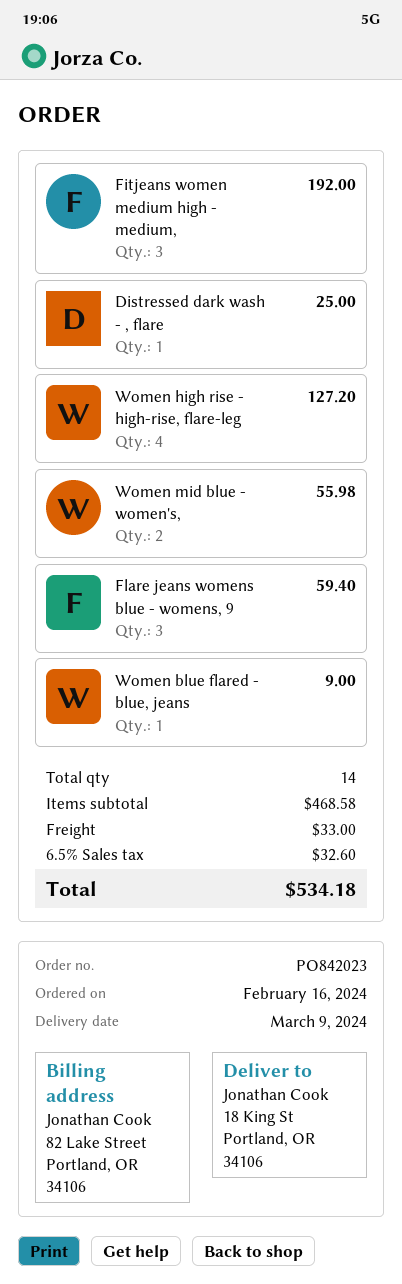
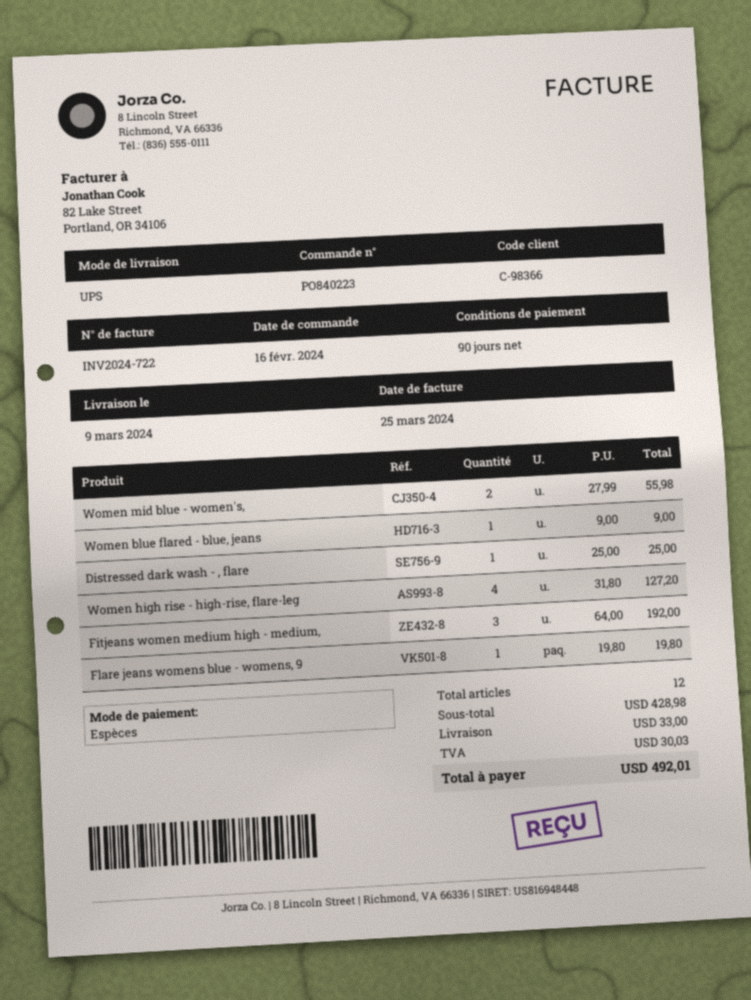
order number: PO842023 -> PO840223
Flare jeans womens blue - womens, 9: 3 for 59.40 -> 1 for 19.80
total quantity: 14 -> 12
subtotal: 468.58 -> 428.98
tax: 32.60 -> 30.03
total: 534.18 -> 492.01

